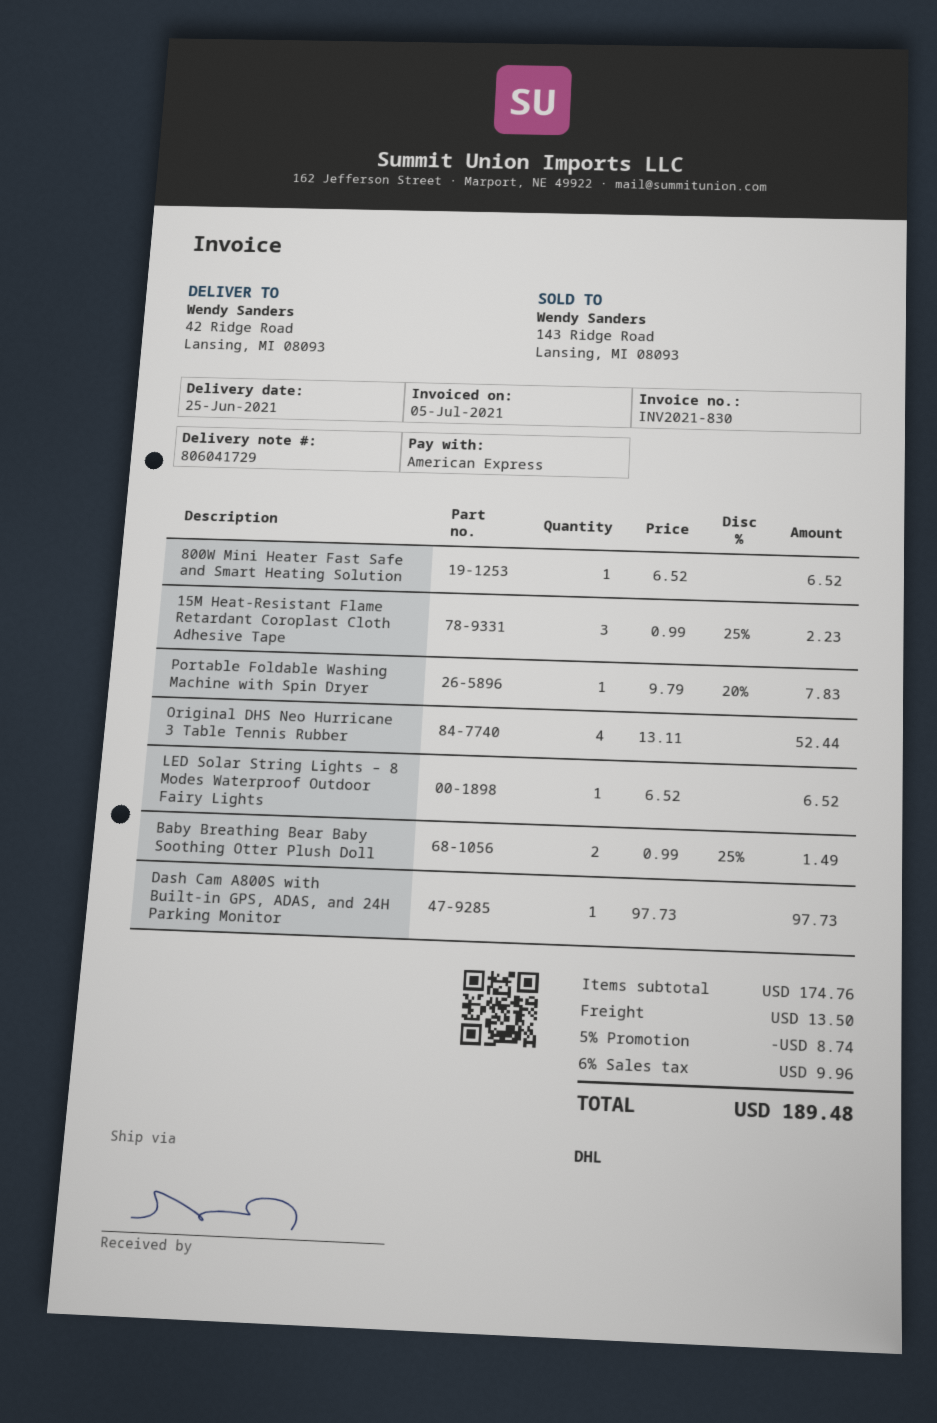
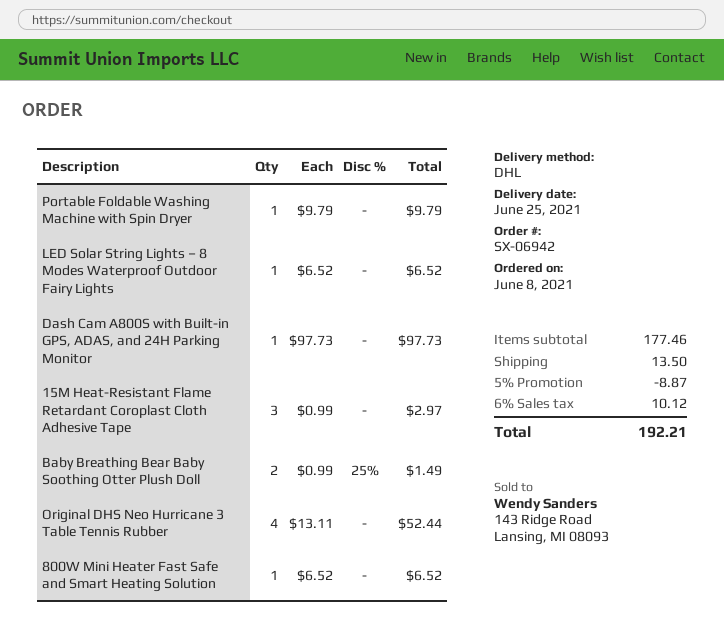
15M Heat-Resistant Flame Retardant Coroplast Cloth Adhesive Tape: 3 x 0.99 - 25% = 2.23 -> 3 x 0.99 = 2.97
Portable Foldable Washing Machine with Spin Dryer: 1 x 9.79 - 20% = 7.83 -> 1 x 9.79 = 9.79
subtotal: 174.76 -> 177.46
discount: 5% = 8.74 -> 5% = 8.87
tax: 6% = 9.96 -> 6% = 10.12
total: 189.48 -> 192.21

